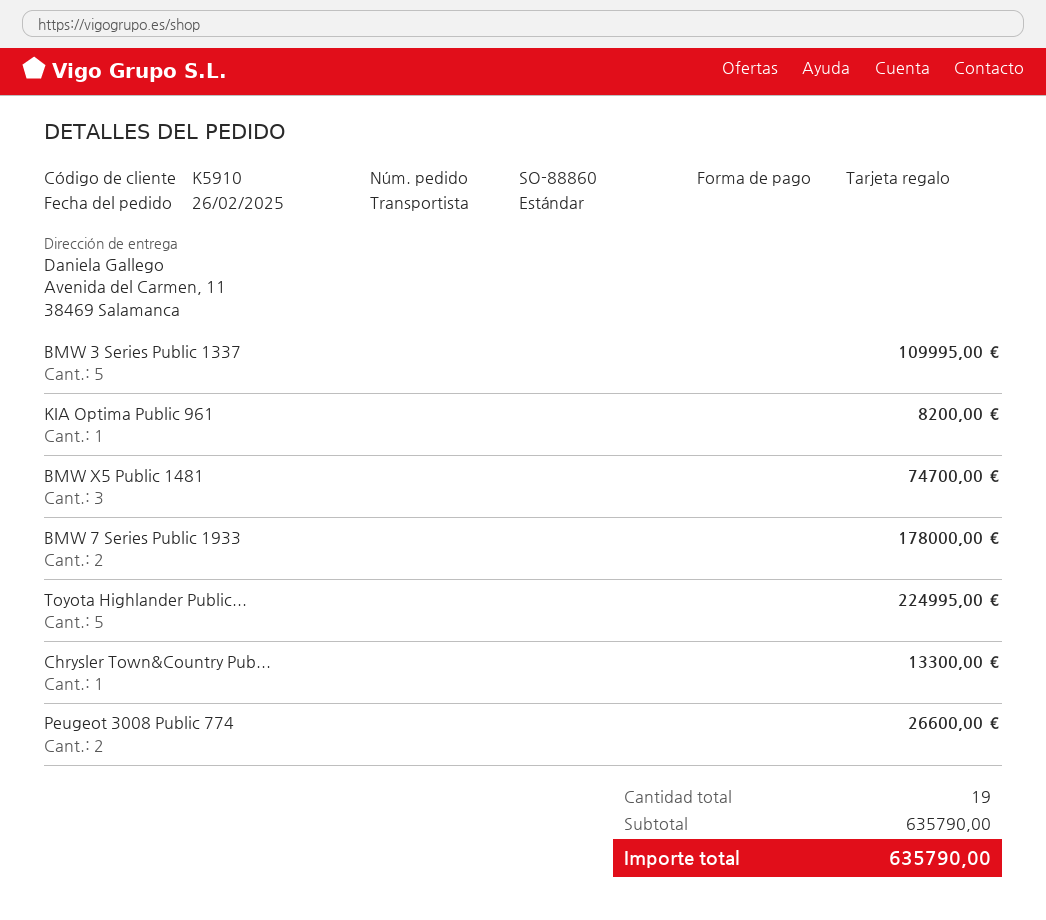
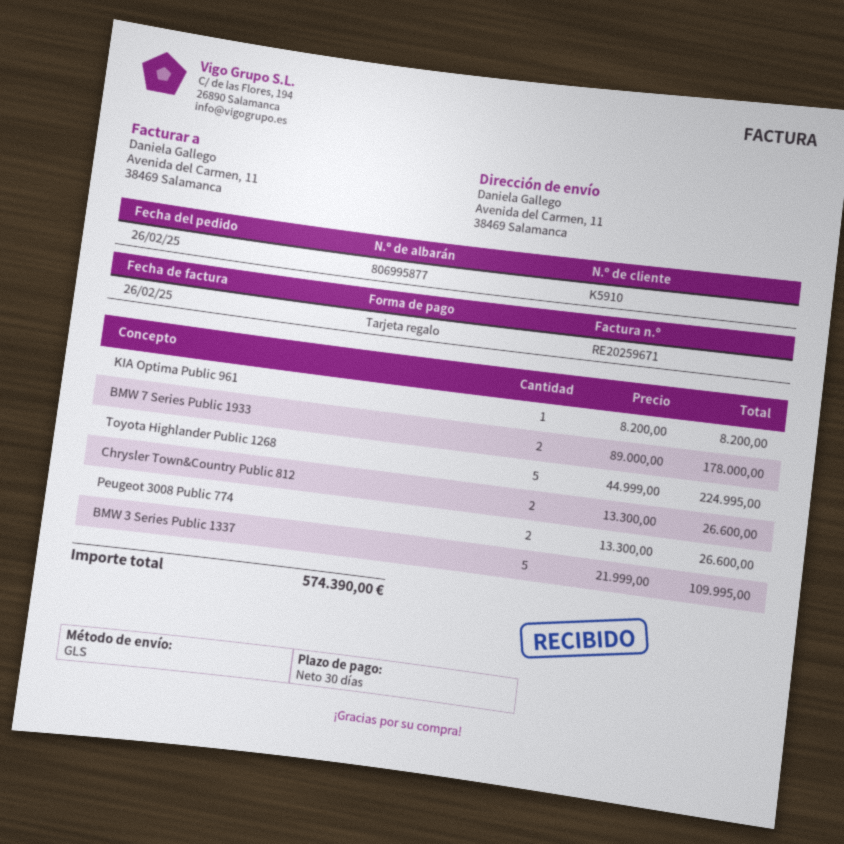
shipping method: standard -> GLS
BMW X5 Public 1481: 3 for 74700.00 -> none
Chrysler Town&Country Pub...: 1 for 13300.00 -> 2 for 26600.00
total: 635790.00 -> 574390.00

